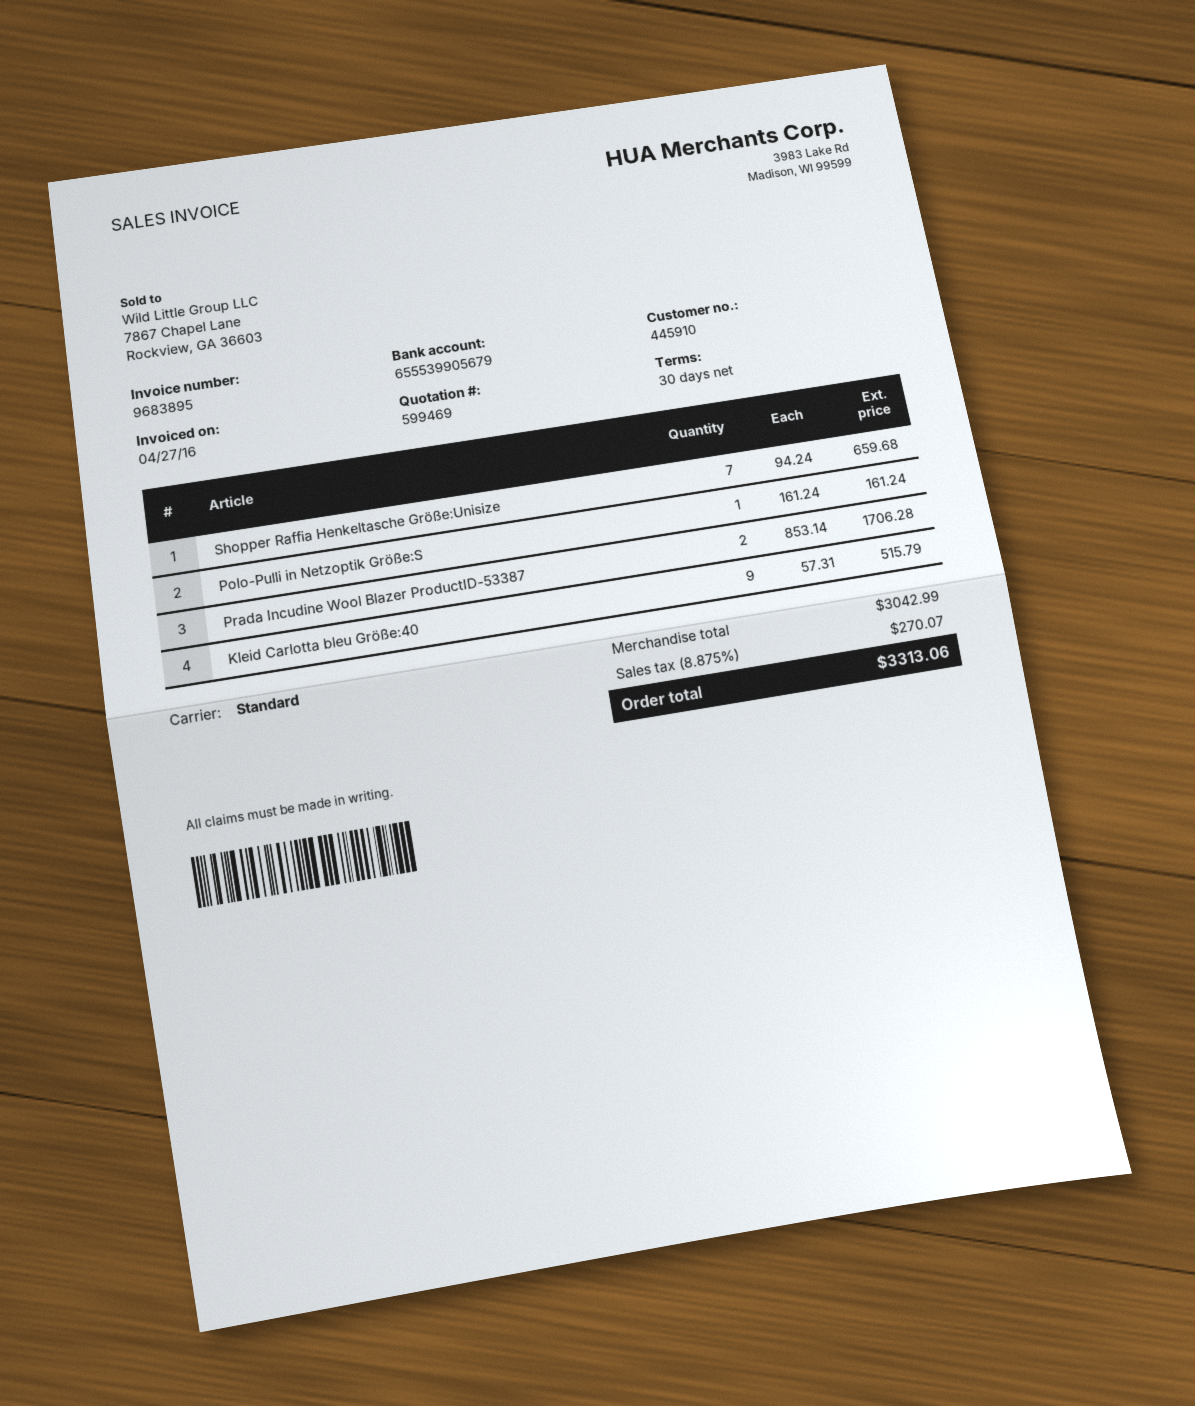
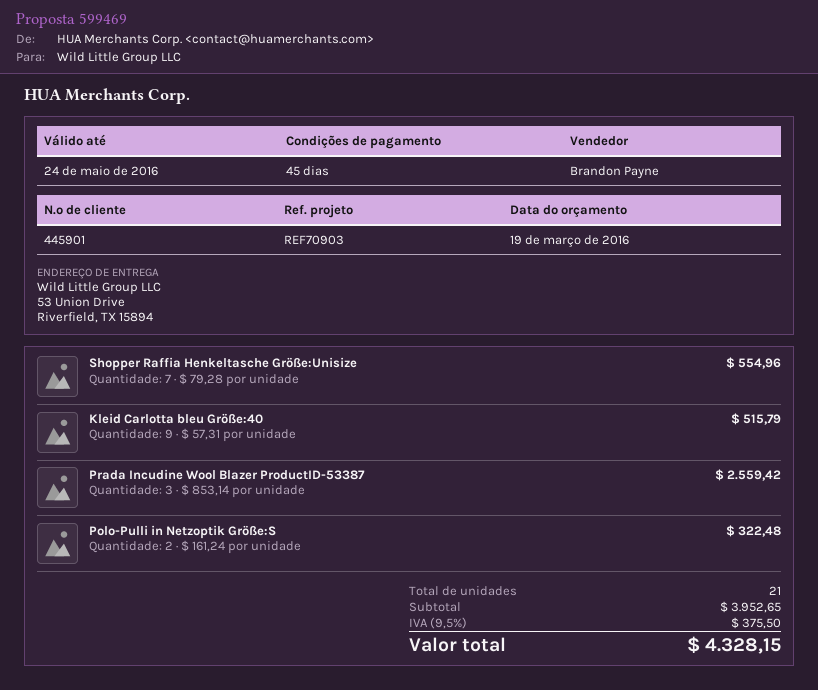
payment terms: 30 days -> 45 days
customer number: 445910 -> 445901
Shopper Raffia Henkeltasche Größe:Unisize: 7 x 94.24 = 659.68 -> 7 x 79.28 = 554.96
Polo-Pulli in Netzoptik Größe:S: 1 x 161.24 = 161.24 -> 2 x 161.24 = 322.48
Prada Incudine Wool Blazer ProductID-53387: 2 x 853.14 = 1706.28 -> 3 x 853.14 = 2559.42
subtotal: 3042.99 -> 3952.65
tax: 8.875% = 270.07 -> 9.5% = 375.50
total: 3313.06 -> 4328.15

